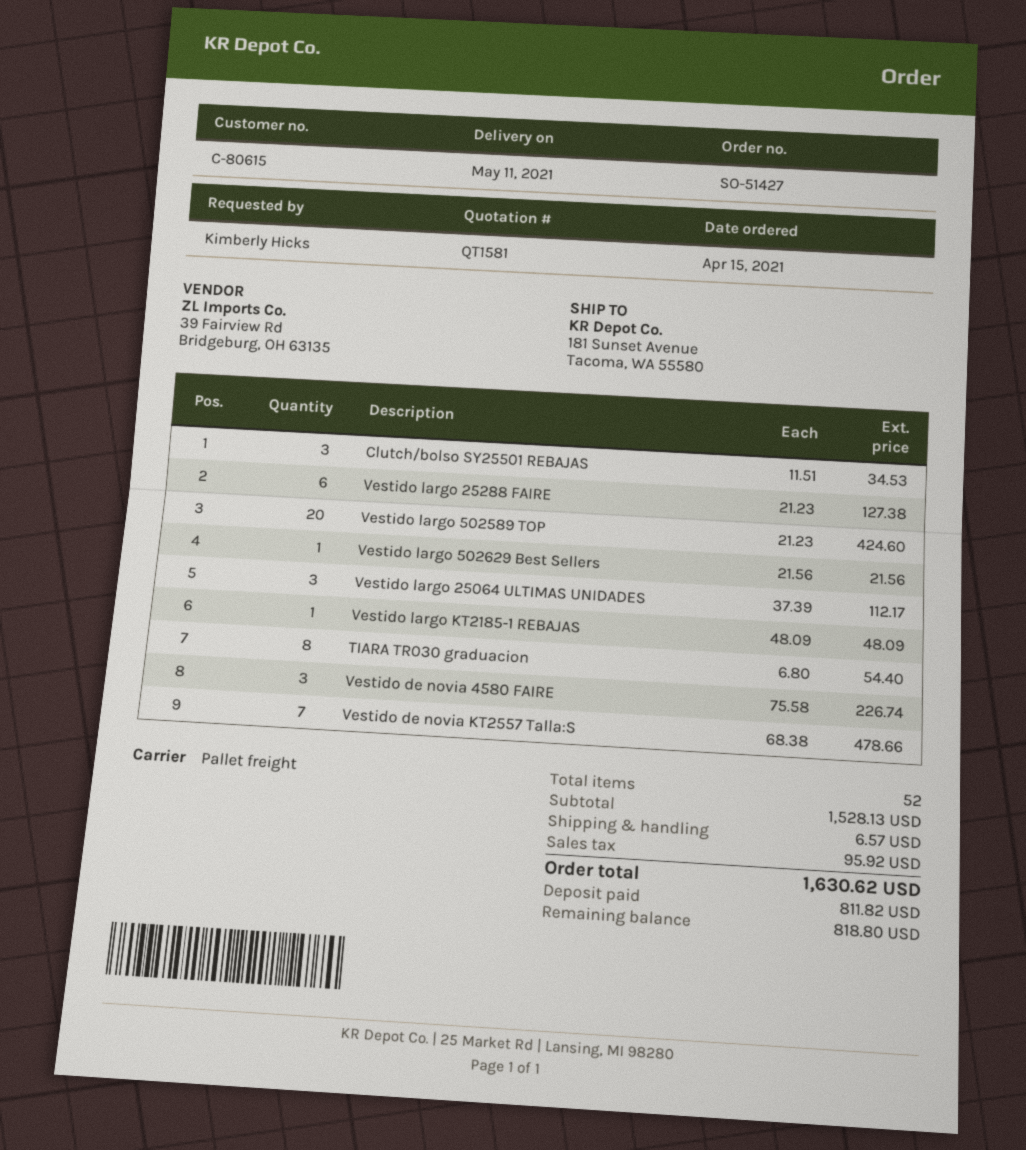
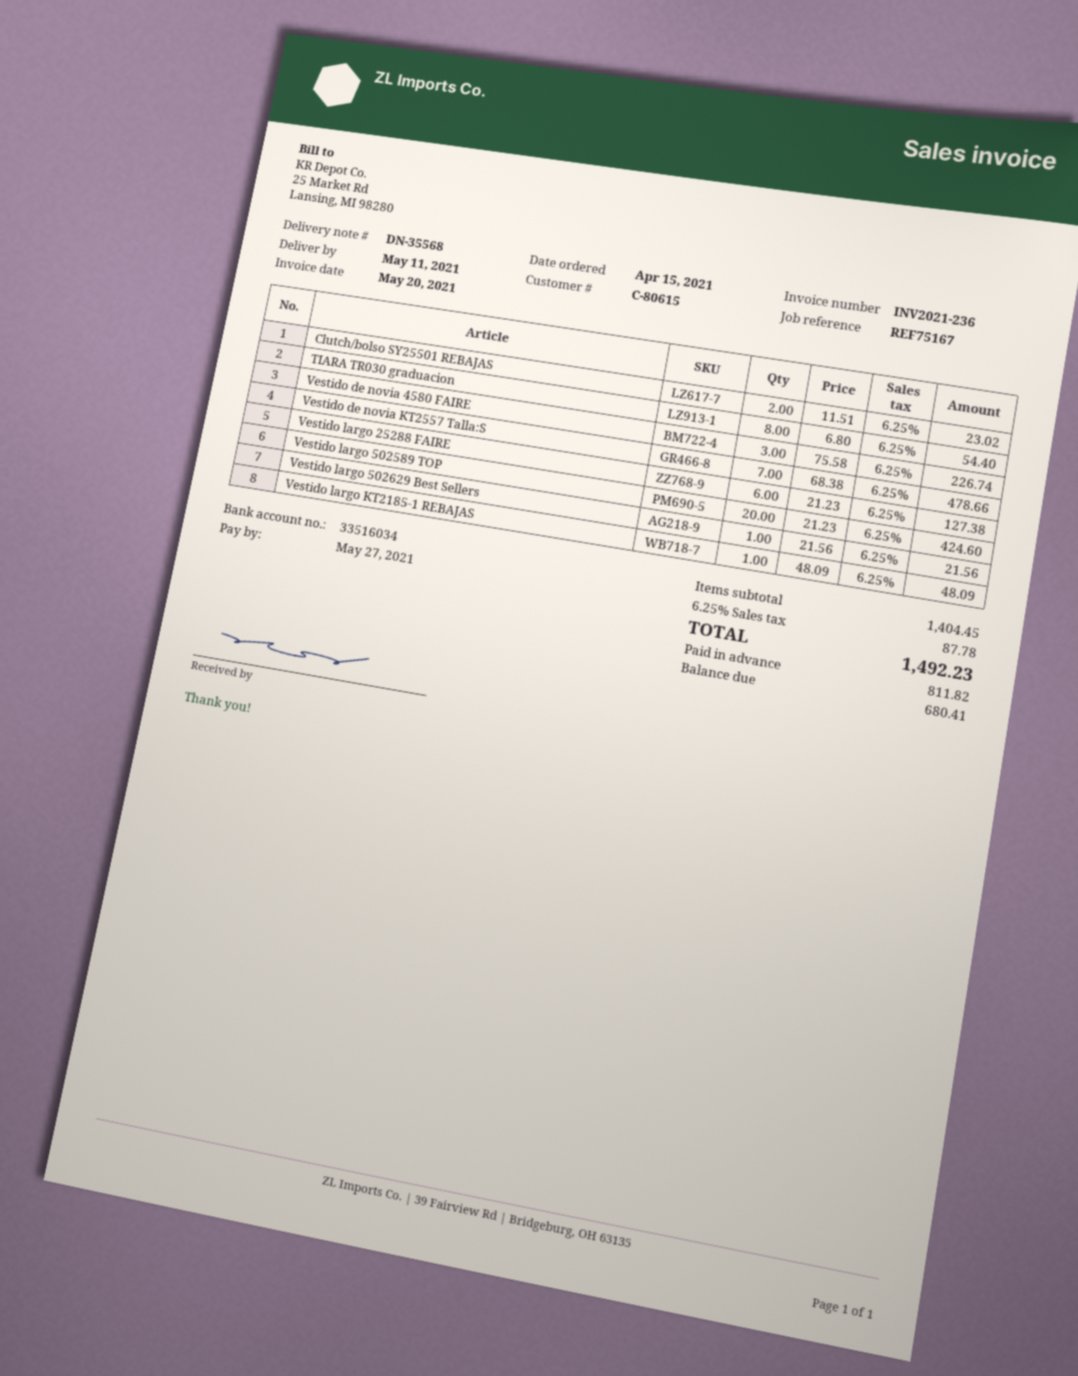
Clutch/bolso SY25501 REBAJAS: 3 x 11.51 = 34.53 -> 2 x 11.51 = 23.02
Vestido largo 25064 ULTIMAS UNIDADES: 3 x 37.39 = 112.17 -> none
subtotal: 1528.13 -> 1404.45
shipping: 6.57 -> none
tax: 95.92 -> 87.78
total: 1630.62 -> 1492.23
balance: 818.80 -> 680.41

